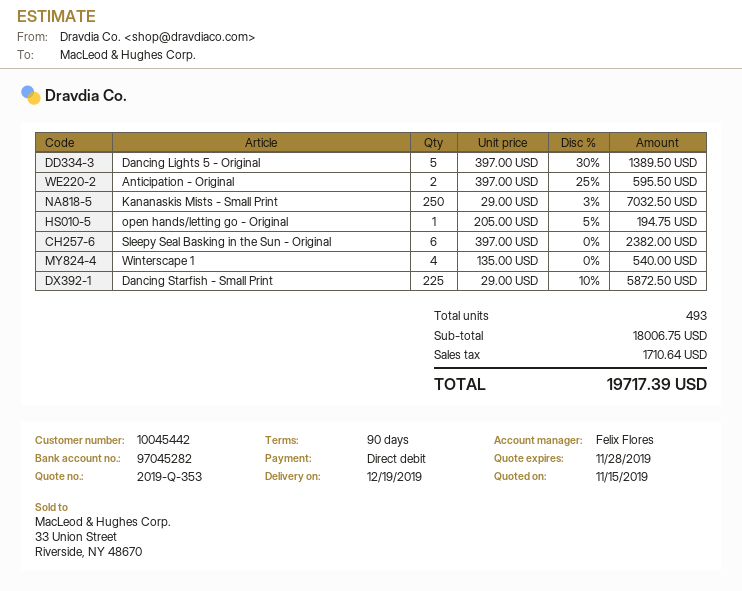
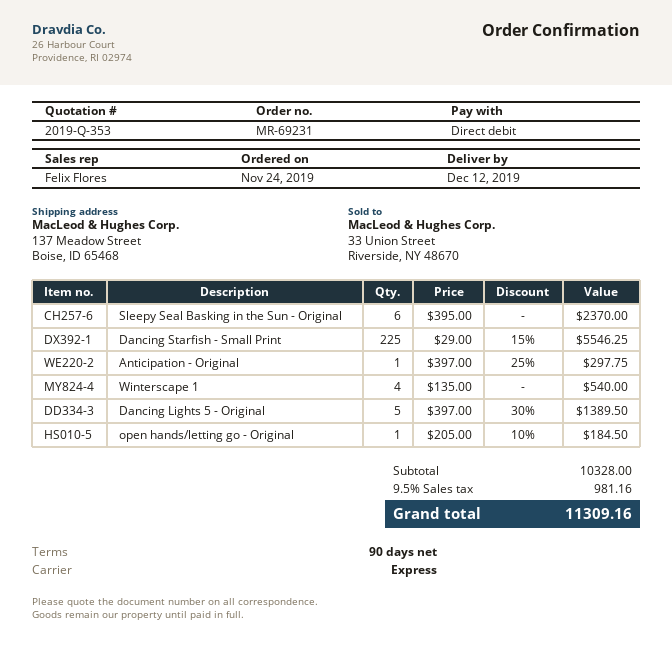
delivery date: 2019-12-19 -> 2019-12-12
Anticipation - Original: 2 x 397.00 - 25% = 595.50 -> 1 x 397.00 - 25% = 297.75
Kananaskis Mists - Small Print: 250 x 29.00 - 3% = 7032.50 -> none
open hands/letting go - Original: 1 x 205.00 - 5% = 194.75 -> 1 x 205.00 - 10% = 184.50
Sleepy Seal Basking in the Sun - Original: 6 x 397.00 = 2382.00 -> 6 x 395.00 = 2370.00
Dancing Starfish - Small Print: 225 x 29.00 - 10% = 5872.50 -> 225 x 29.00 - 15% = 5546.25
subtotal: 18006.75 -> 10328.00
tax: 1710.64 -> 981.16
total: 19717.39 -> 11309.16

